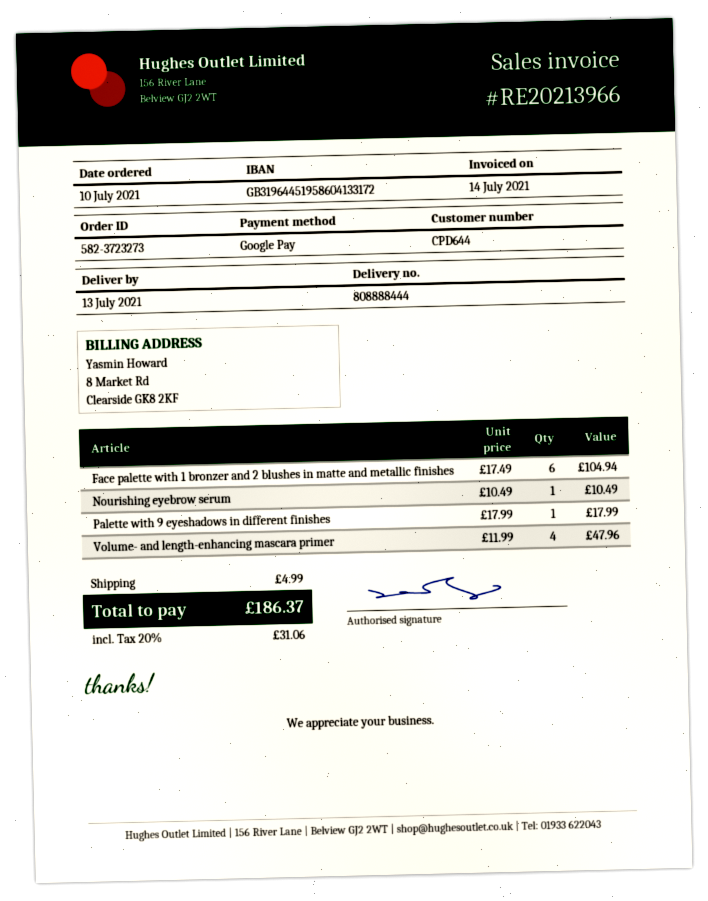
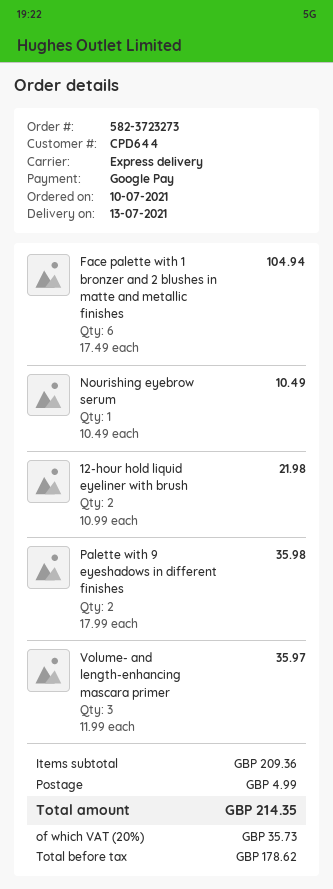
Palette with 9 eyeshadows in different finishes: 1 x 17.99 = 17.99 -> 2 x 17.99 = 35.98
Volume- and length-enhancing mascara primer: 4 x 11.99 = 47.96 -> 3 x 11.99 = 35.97
12-hour hold liquid eyeliner with brush: none -> 2 x 10.99 = 21.98
tax: 20% = 31.06 -> 20% = 35.73
total: 186.37 -> 214.35

